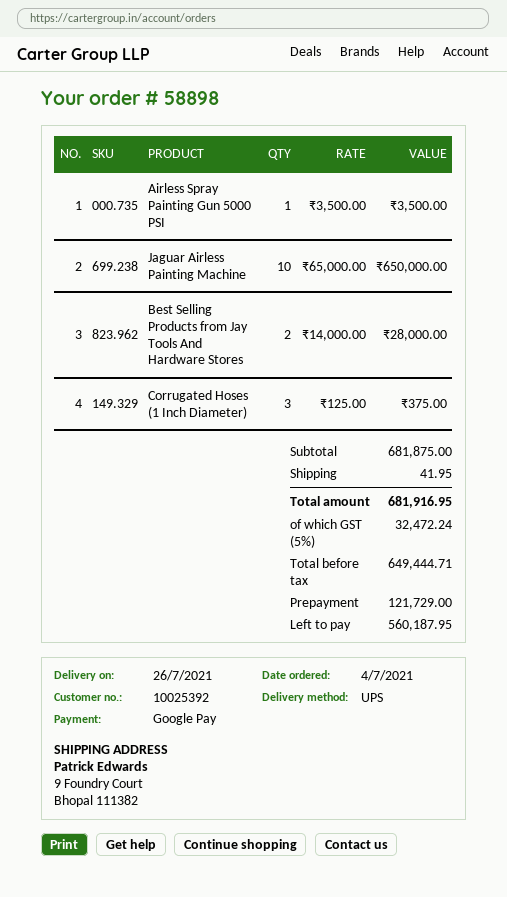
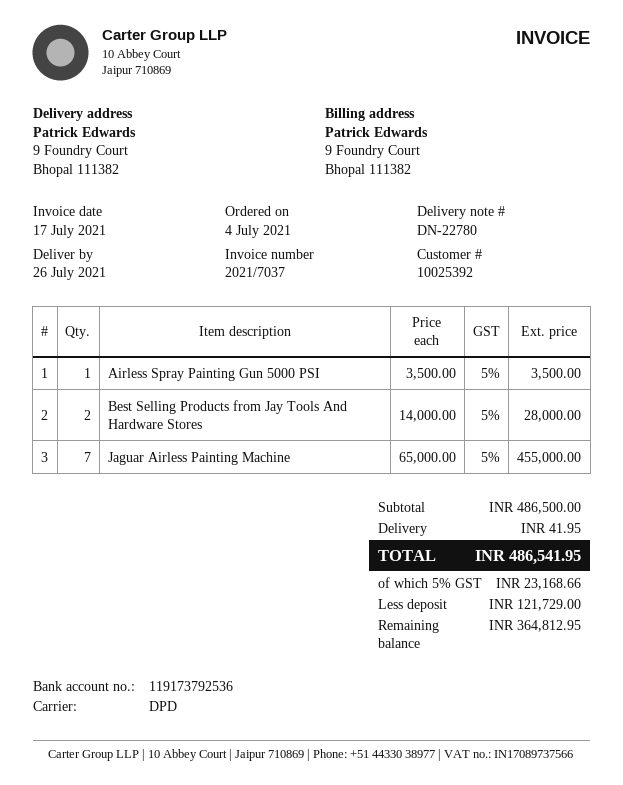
shipping method: UPS -> DPD
Jaguar Airless Painting Machine: 10 x 65000.00 = 650000.00 -> 7 x 65000.00 = 455000.00
Corrugated Hoses (1 Inch Diameter): 3 x 125.00 = 375.00 -> none
subtotal: 681875.00 -> 486500.00
tax: 5% = 32472.24 -> 5% = 23168.66
total: 681916.95 -> 486541.95
balance: 560187.95 -> 364812.95

